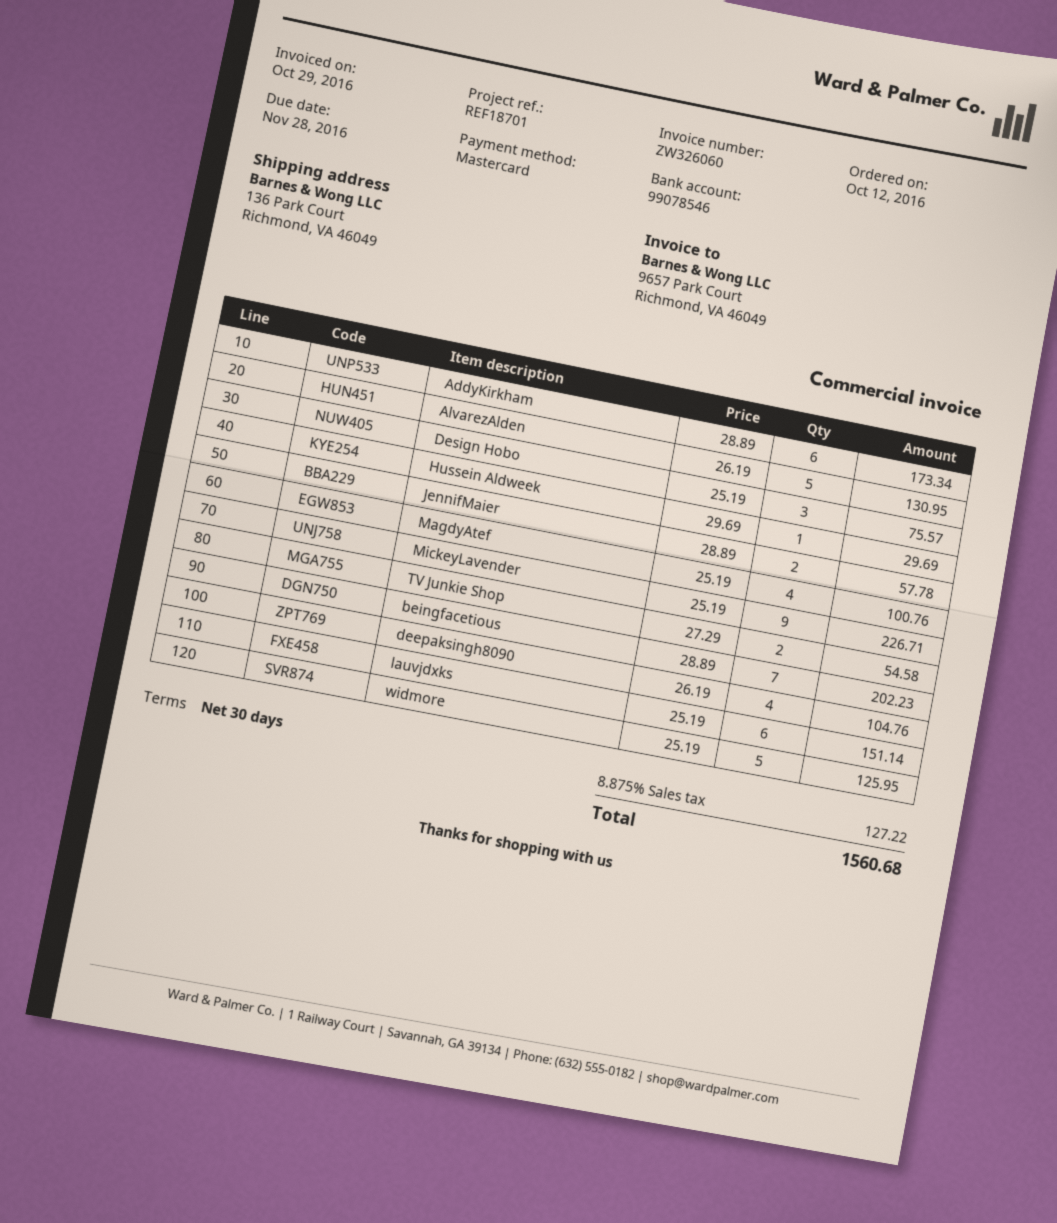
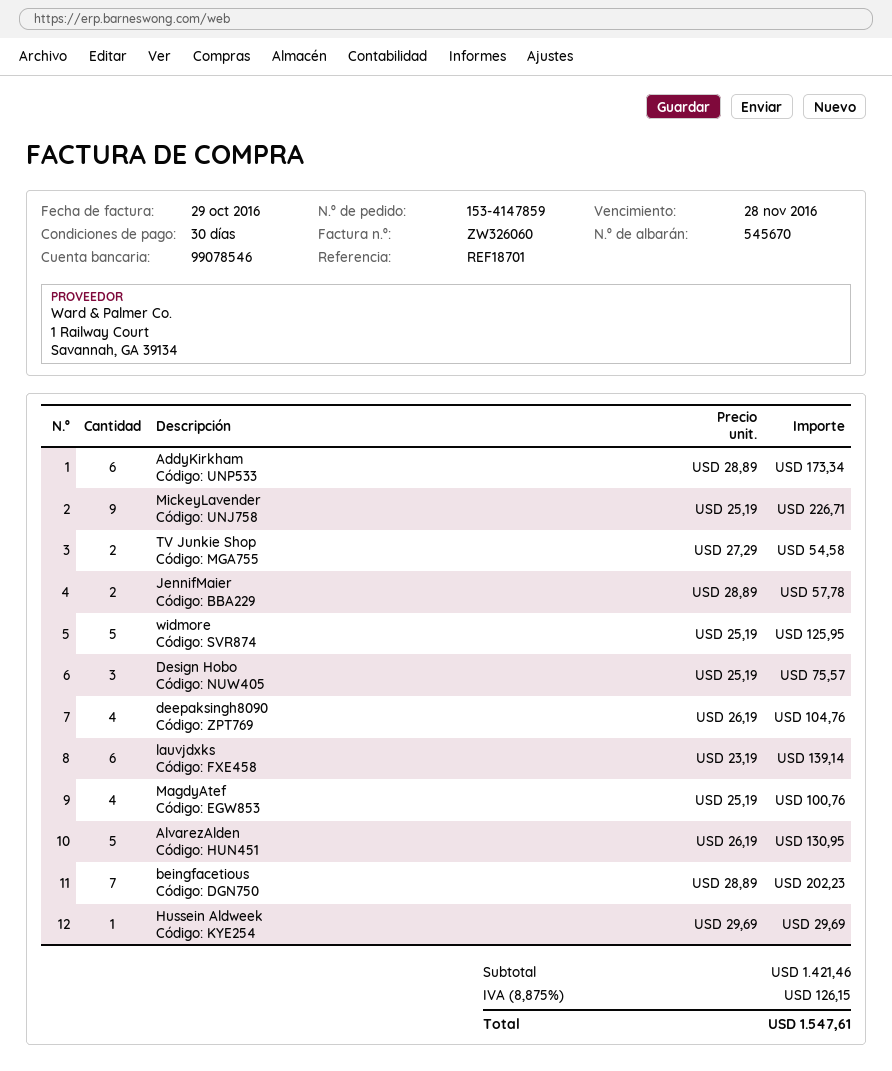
lauvjdxks: 6 x 25.19 = 151.14 -> 6 x 23.19 = 139.14
tax: 8.875% = 127.22 -> 8.875% = 126.15
total: 1560.68 -> 1547.61

